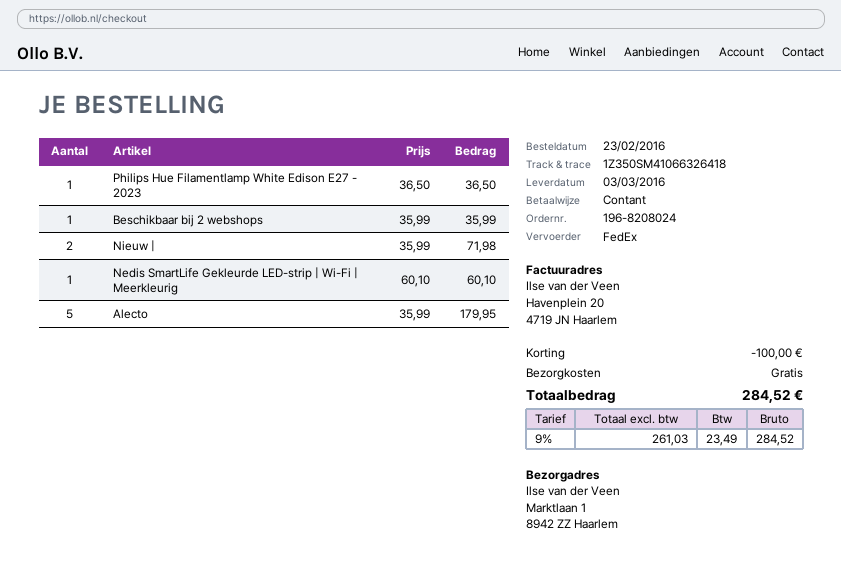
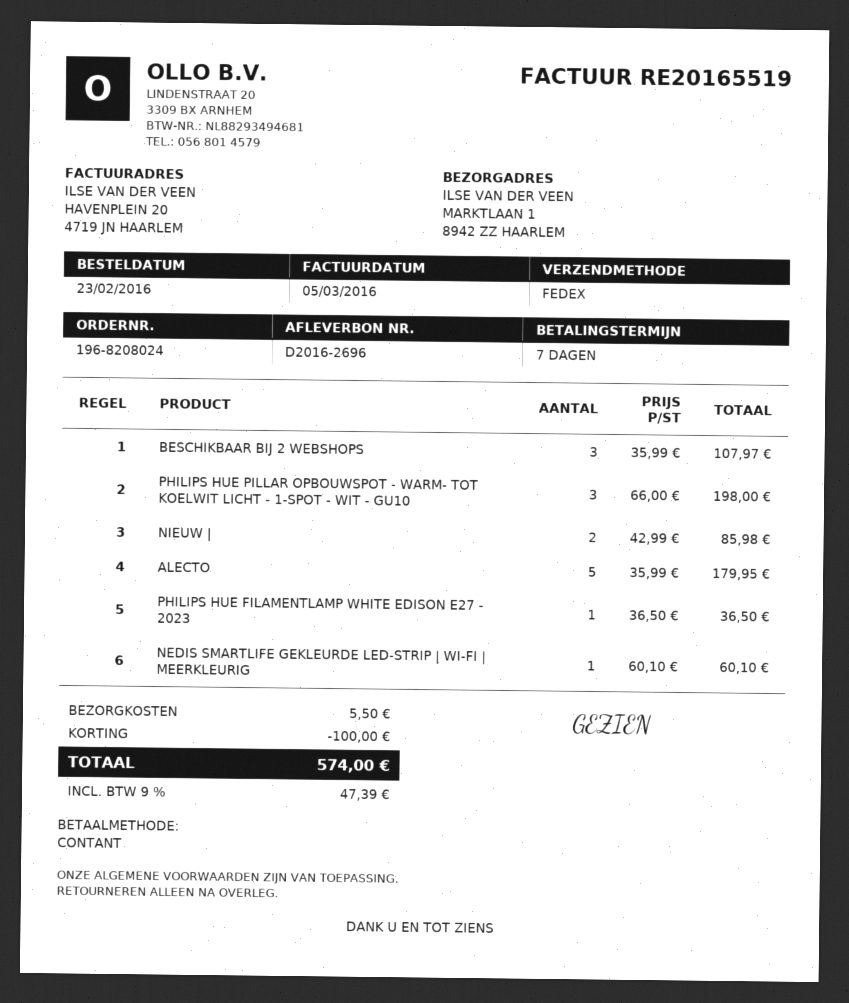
Beschikbaar bij 2 webshops: 1 x 35.99 = 35.99 -> 3 x 35.99 = 107.97
Nieuw |: 2 x 35.99 = 71.98 -> 2 x 42.99 = 85.98
PHILIPS HUE PILLAR OPBOUWSPOT - WARM- TOT KOELWIT LICHT - 1-SPOT - WIT - GU10: none -> 3 x 66.00 = 198.00
shipping: 0.00 -> 5.50
tax: 9% = 23.49 -> 9% = 47.39
total: 284.52 -> 574.00

